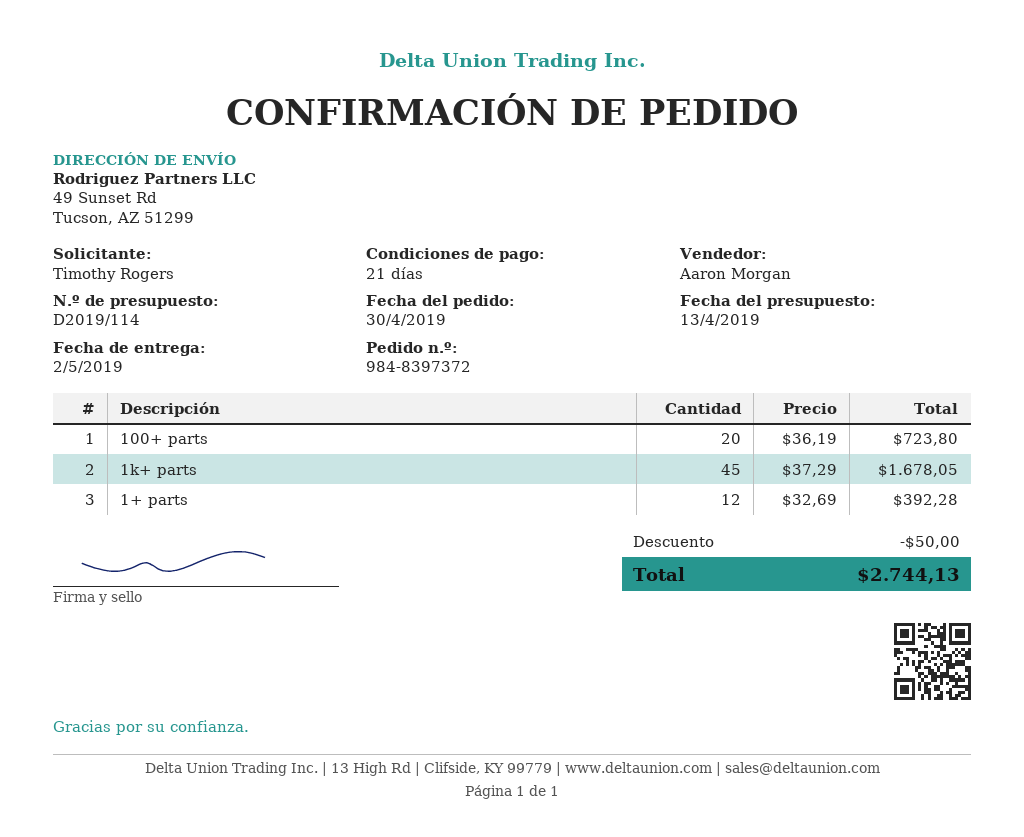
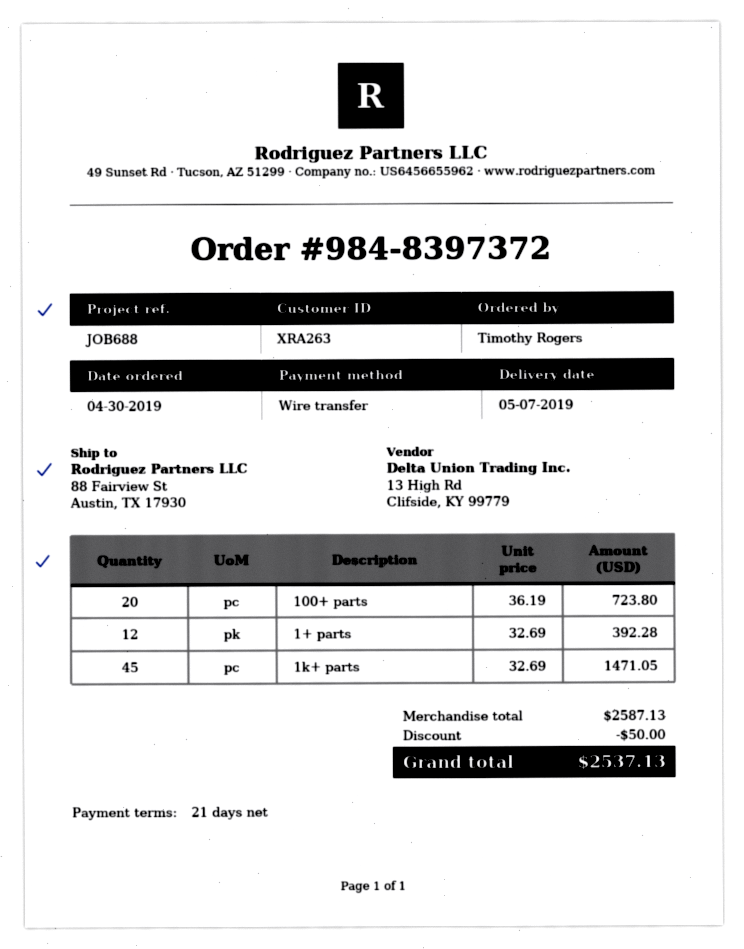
delivery date: 2019-05-02 -> 2019-05-07
ship to: 49 Sunset Rd, Tucson, AZ 51299 -> 88 Fairview St, Austin, TX 17930
1k+ parts: 45 x 37.29 = 1678.05 -> 45 x 32.69 = 1471.05
total: 2744.13 -> 2537.13

